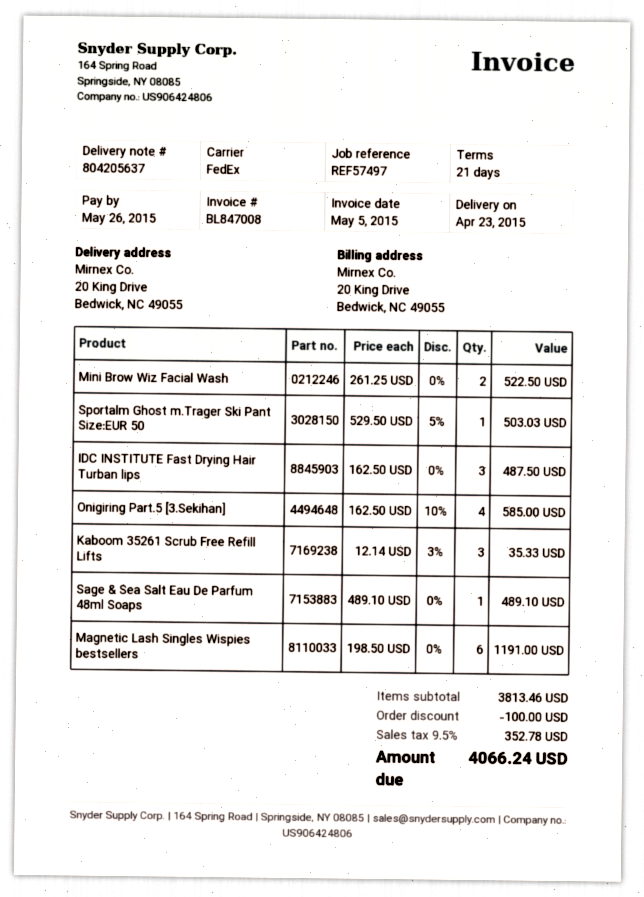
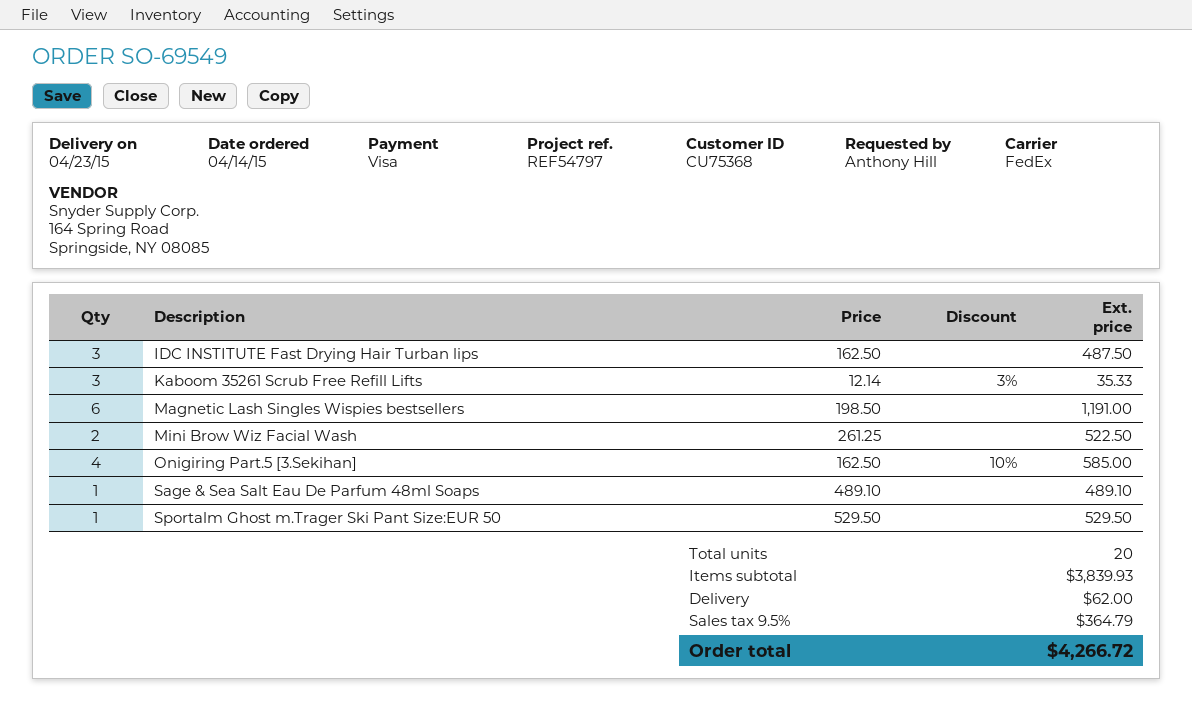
reference: REF57497 -> REF54797
Sportalm Ghost m.Trager Ski Pant Size:EUR 50: 1 x 529.50 - 5% = 503.03 -> 1 x 529.50 = 529.50
subtotal: 3813.46 -> 3839.93
discount: 100.00 -> none
shipping: none -> 62.00
tax: 9.5% = 352.78 -> 9.5% = 364.79
total: 4066.24 -> 4266.72

